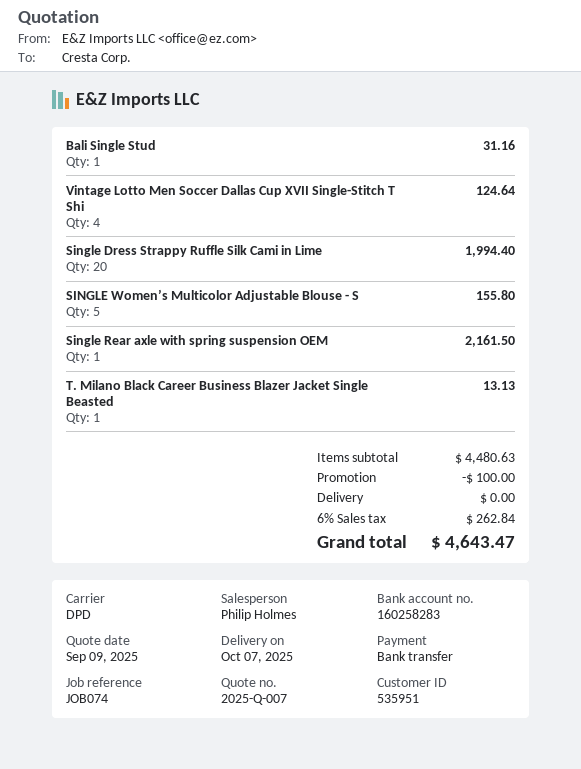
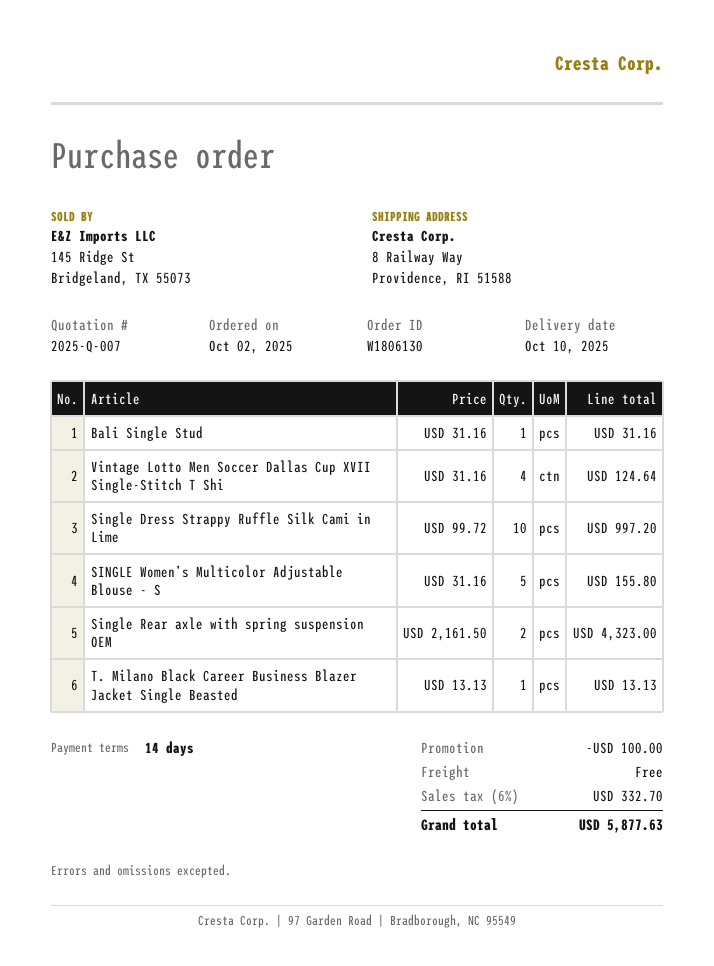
delivery date: 2025-10-07 -> 2025-10-10
Single Dress Strappy Ruffle Silk Cami in Lime: 20 for 1994.40 -> 10 for 997.20
Single Rear axle with spring suspension OEM: 1 for 2161.50 -> 2 for 4323.00
tax: 6% = 262.84 -> 6% = 332.70
total: 4643.47 -> 5877.63

